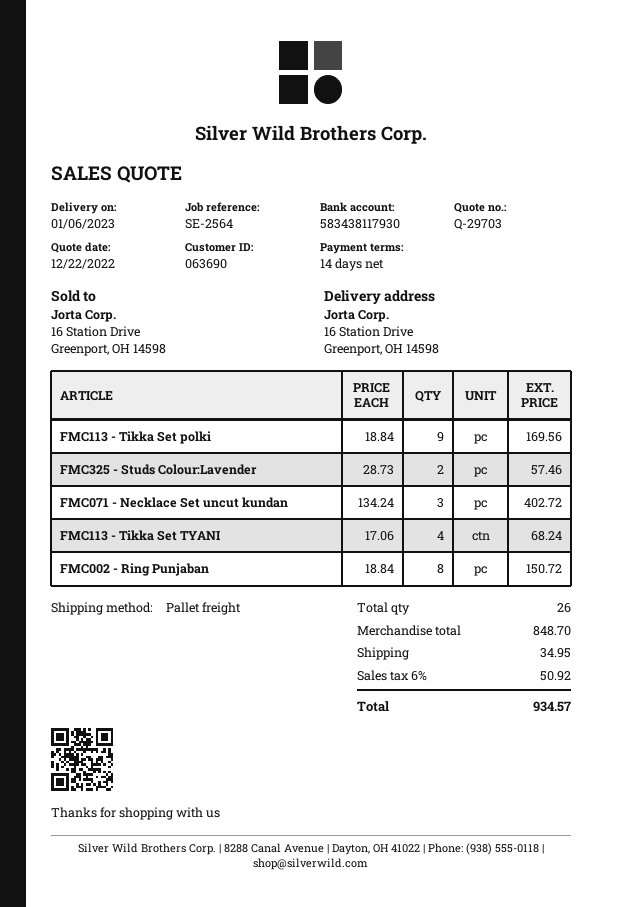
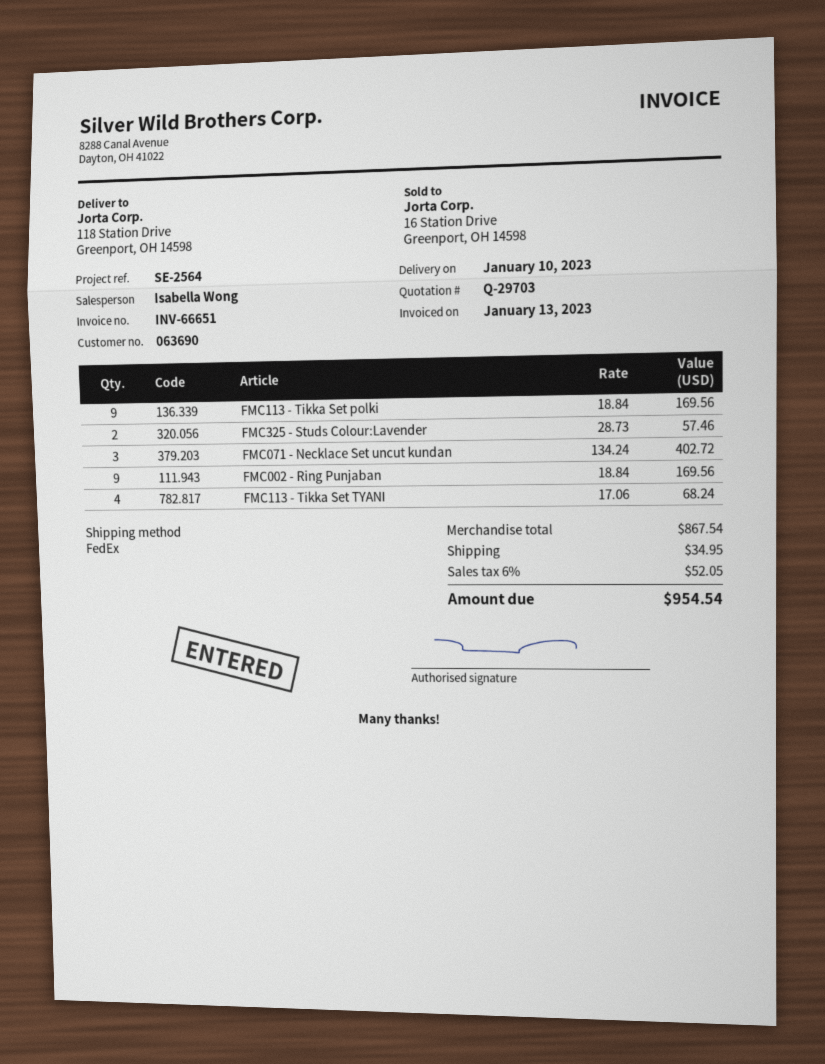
delivery date: 2023-01-06 -> 2023-01-10
shipping method: pallet freight -> FedEx
ship to: 16 Station Drive, Greenport, OH 14598 -> 118 Station Drive, Greenport, OH 14598
FMC002 - Ring Punjaban: 8 x 18.84 = 150.72 -> 9 x 18.84 = 169.56
subtotal: 848.70 -> 867.54
tax: 6% = 50.92 -> 6% = 52.05
total: 934.57 -> 954.54

